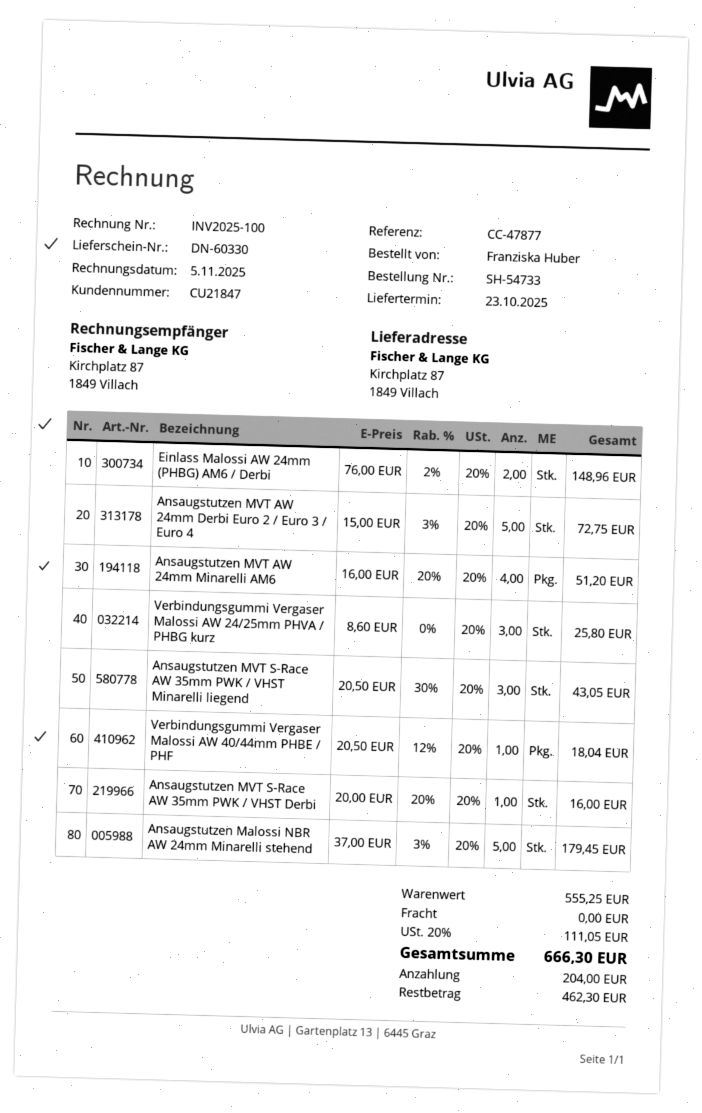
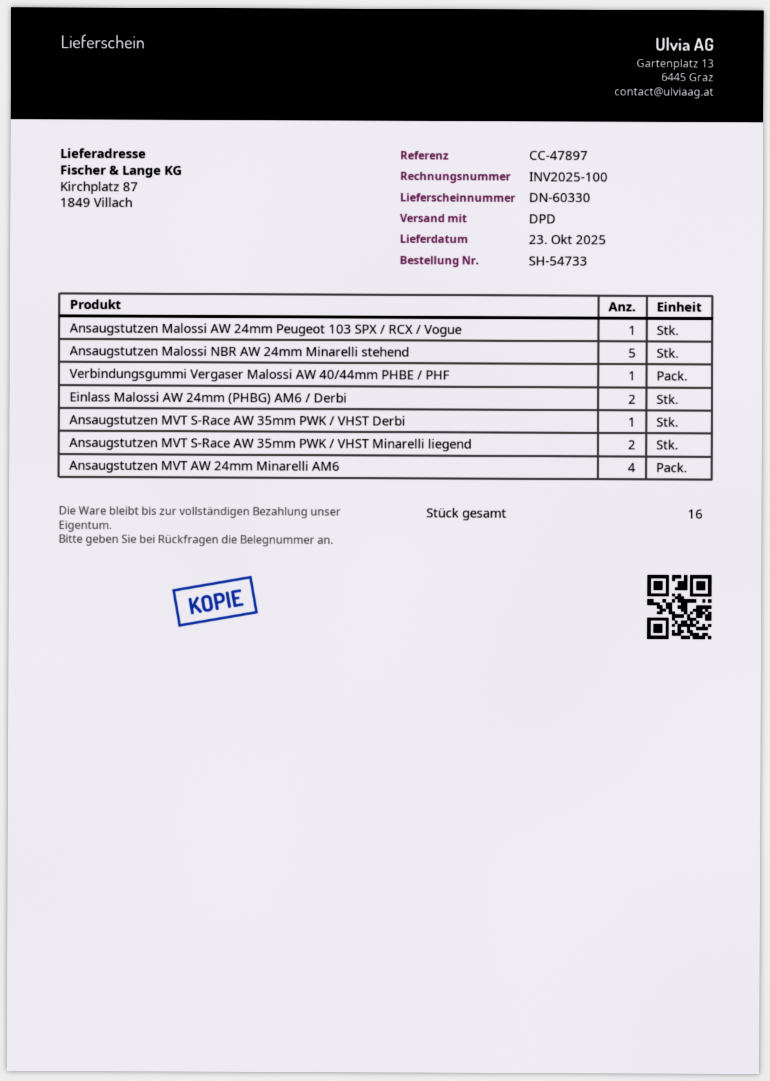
reference: CC-47877 -> CC-47897
Ansaugstutzen MVT AW 24mm Derbi Euro 2 / Euro 3 / Euro 4: 5 -> none
Verbindungsgummi Vergaser Malossi AW 24/25mm PHVA / PHBG kurz: 3 -> none
Ansaugstutzen MVT S-Race AW 35mm PWK / VHST Minarelli liegend: 3 -> 2
Ansaugstutzen Malossi AW 24mm Peugeot 103 SPX / RCX / Vogue: none -> 1

